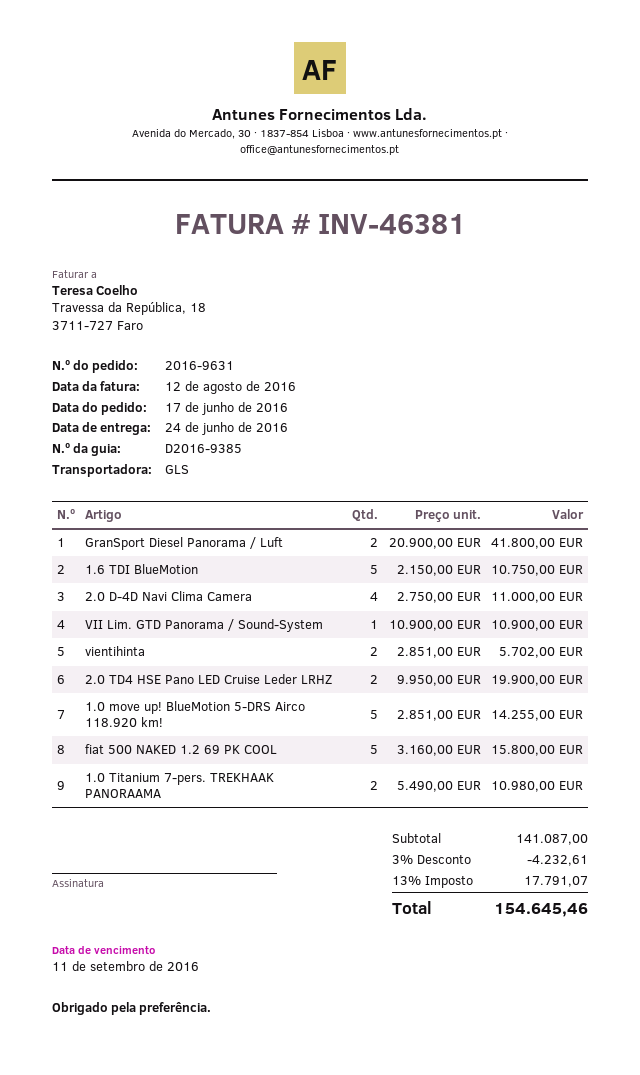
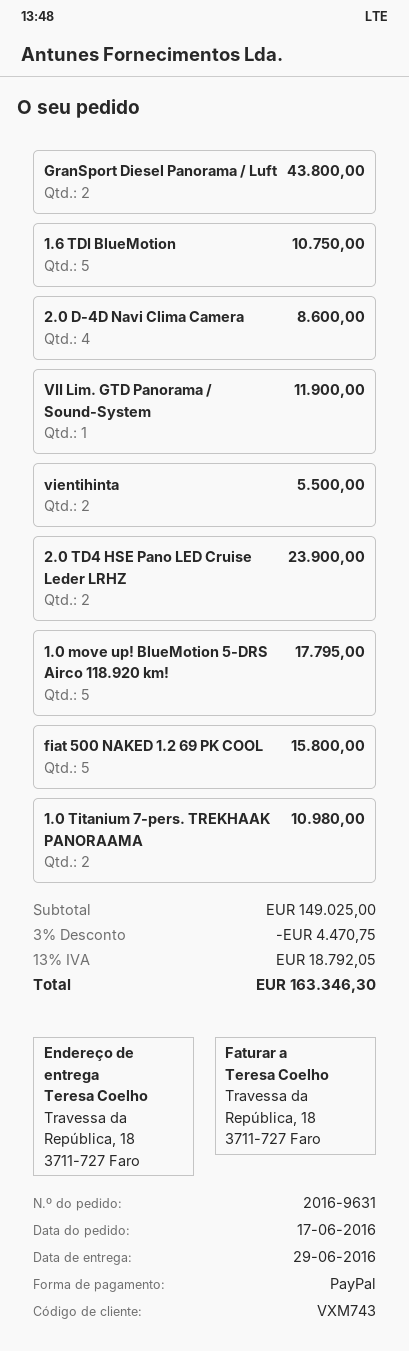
delivery date: 2016-06-24 -> 2016-06-29
GranSport Diesel Panorama / Luft: 2 for 41800.00 -> 2 for 43800.00
2.0 D-4D Navi Clima Camera: 4 for 11000.00 -> 4 for 8600.00
VII Lim. GTD Panorama / Sound-System: 1 for 10900.00 -> 1 for 11900.00
vientihinta: 2 for 5702.00 -> 2 for 5500.00
2.0 TD4 HSE Pano LED Cruise Leder LRHZ: 2 for 19900.00 -> 2 for 23900.00
1.0 move up! BlueMotion 5-DRS Airco 118.920 km!: 5 for 14255.00 -> 5 for 17795.00
subtotal: 141087.00 -> 149025.00
discount: 3% = 4232.61 -> 3% = 4470.75
tax: 13% = 17791.07 -> 13% = 18792.05
total: 154645.46 -> 163346.30

